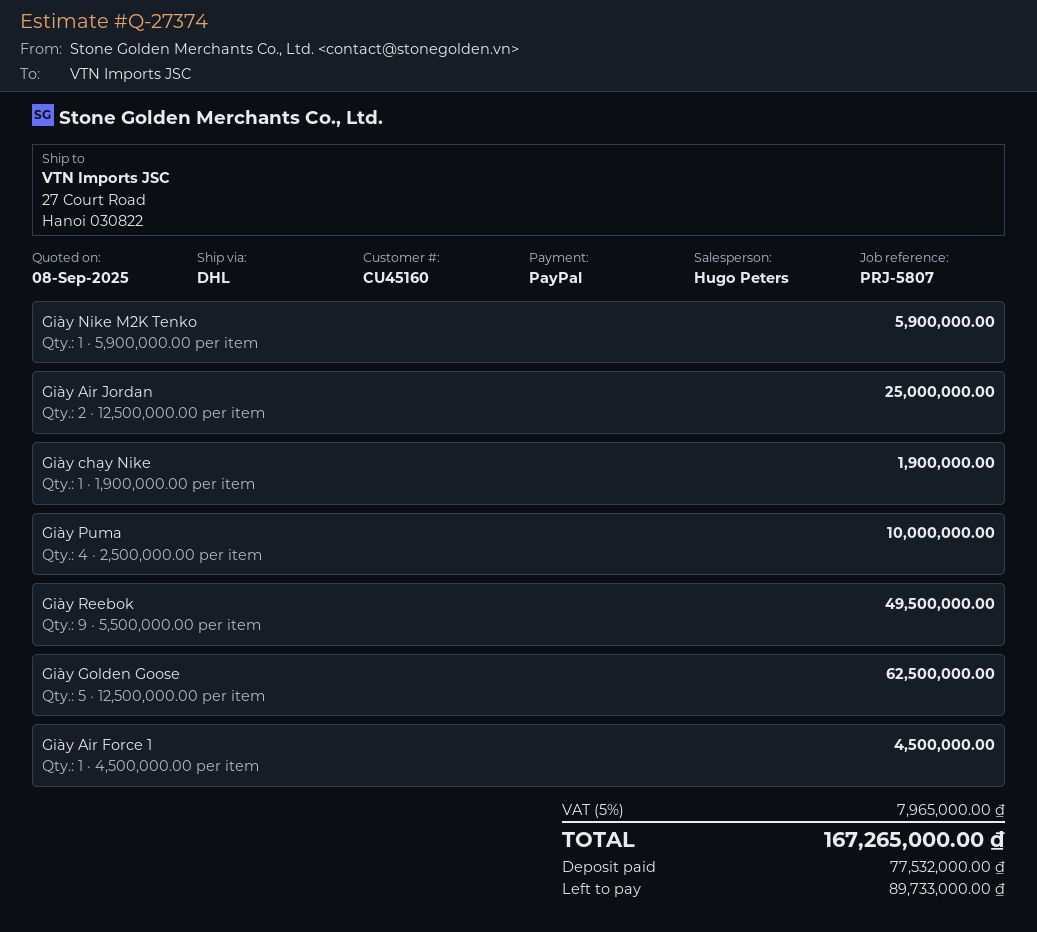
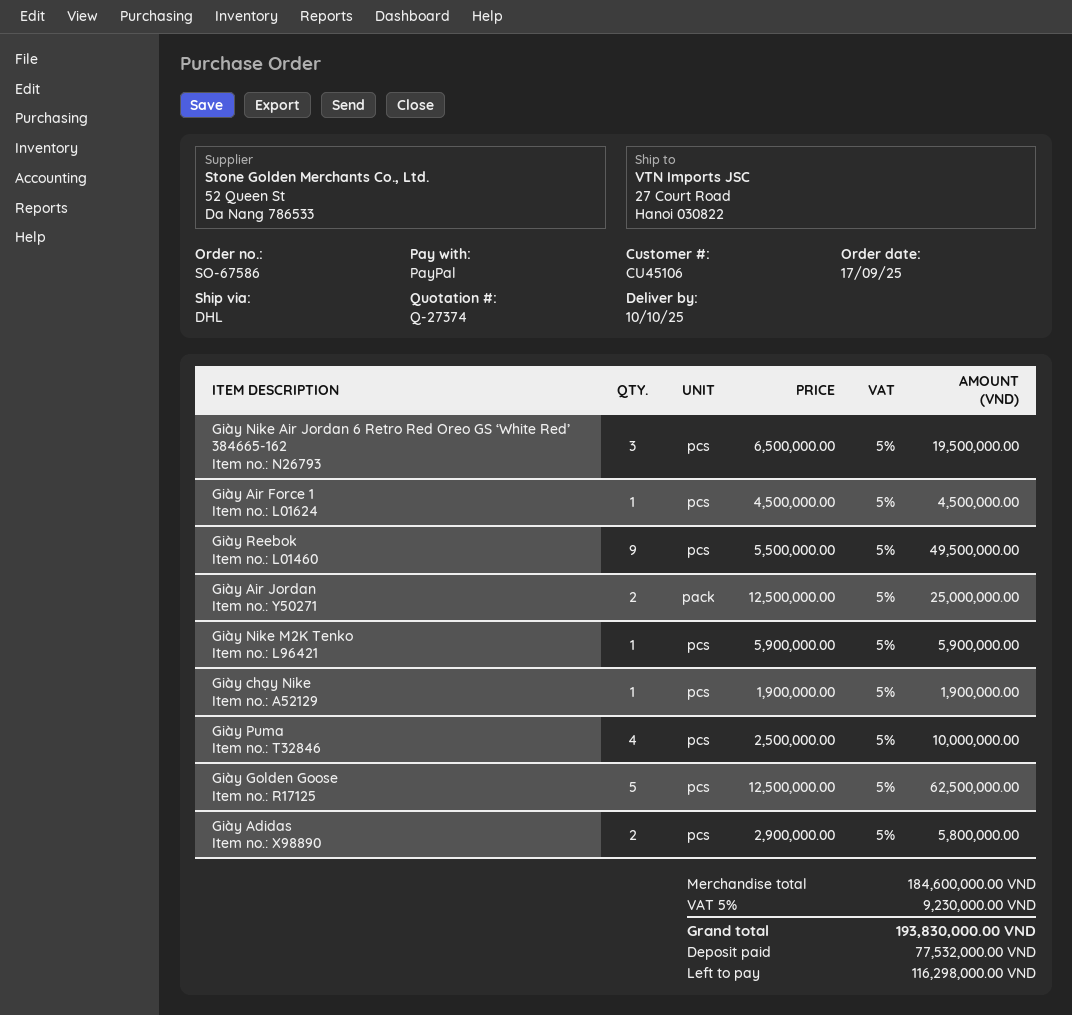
customer number: CU45160 -> CU45106
Giày Nike Air Jordan 6 Retro Red Oreo GS ‘White Red’ 384665-162: none -> 3 x 6500000.00 = 19500000.00
Giày Adidas: none -> 2 x 2900000.00 = 5800000.00
tax: 5% = 7965000.00 -> 5% = 9230000.00
total: 167265000.00 -> 193830000.00
balance: 89733000.00 -> 116298000.00

